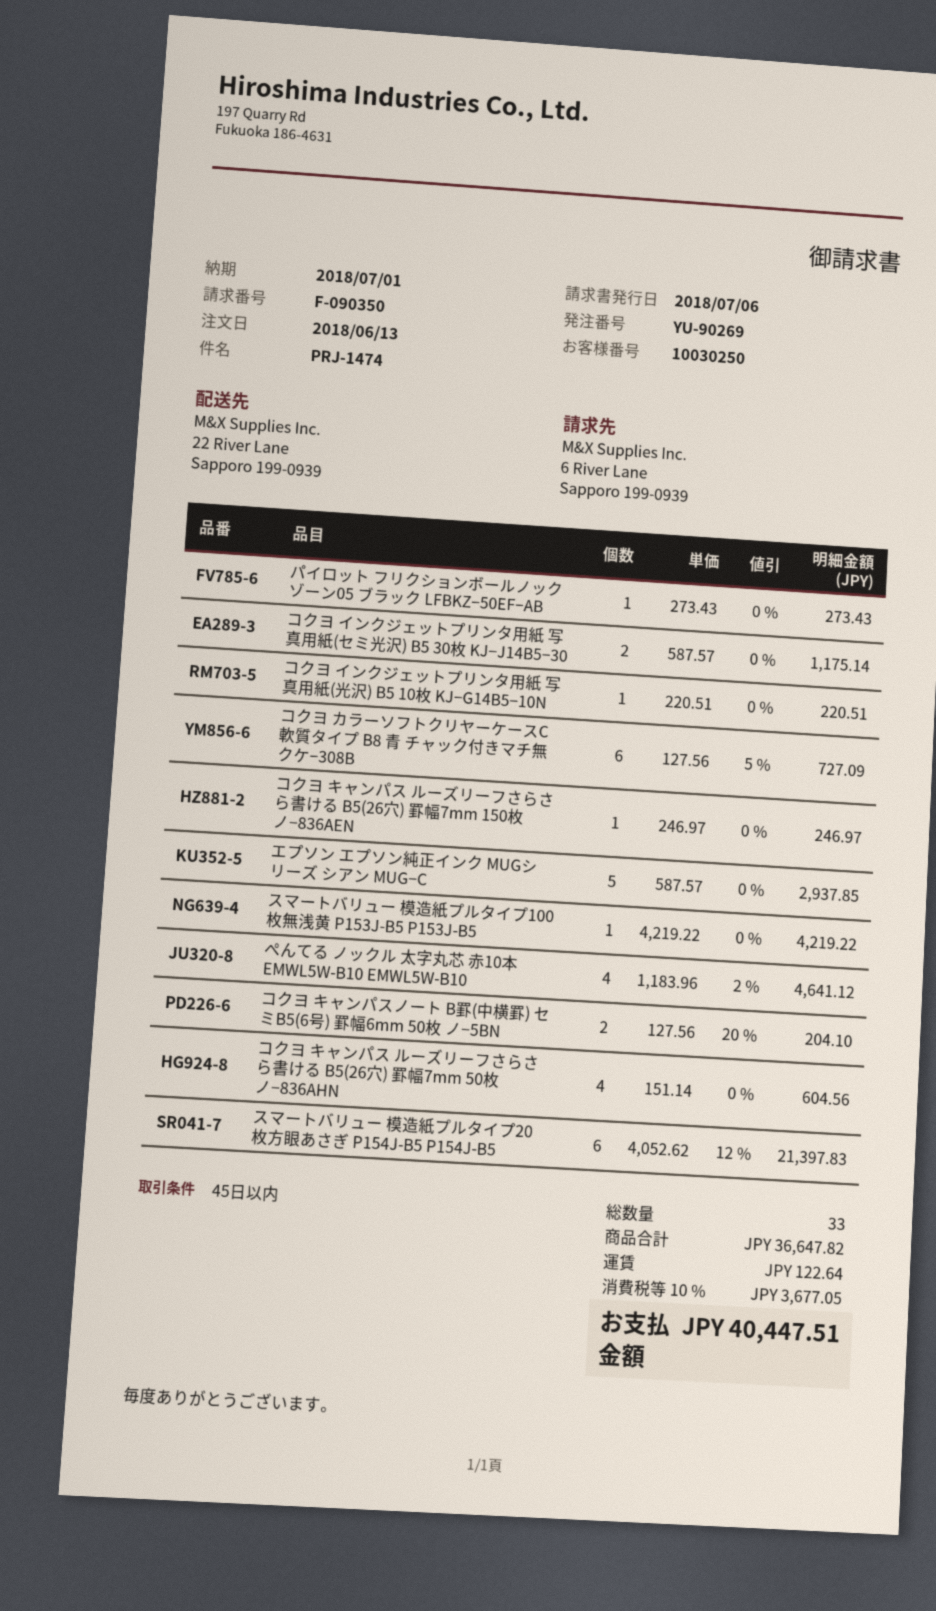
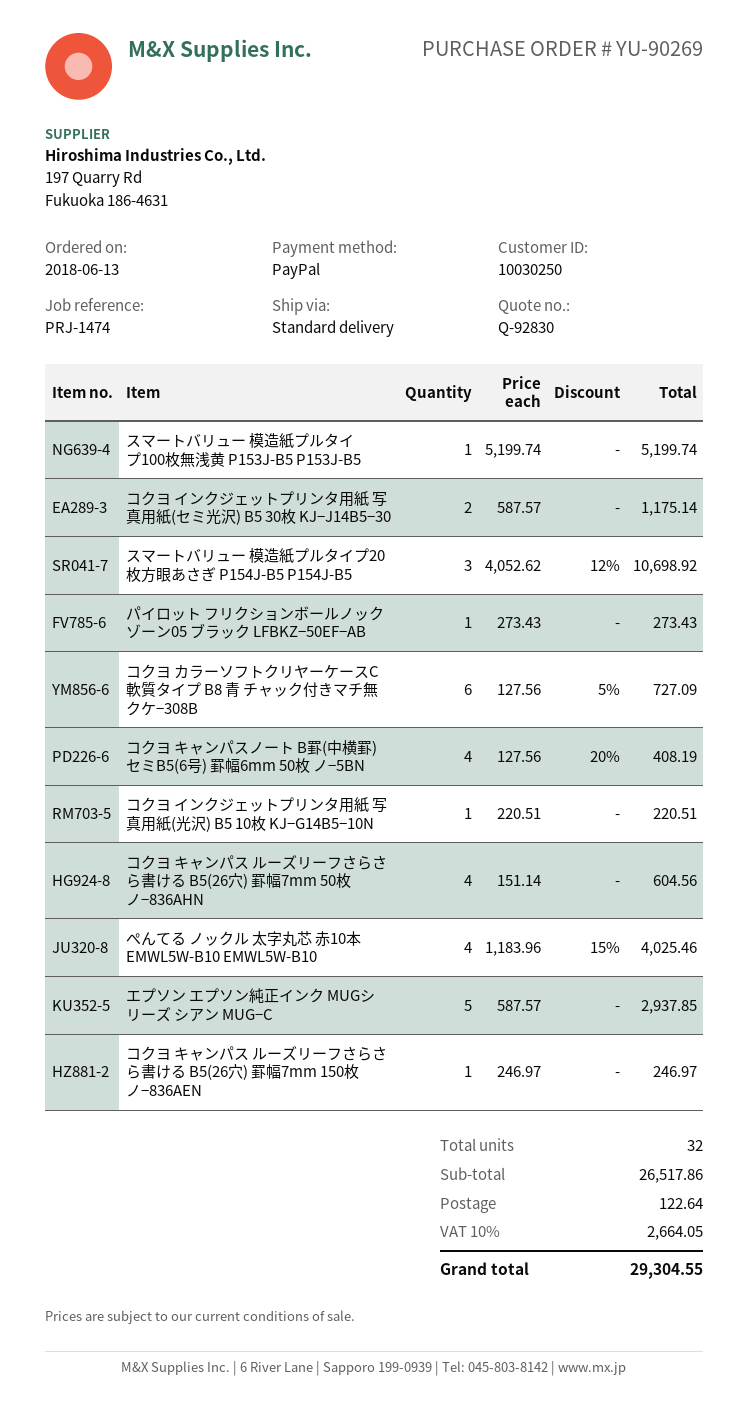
スマートバリュー 模造紙プルタイプ100枚無浅黄 P153J-B5 P153J-B5: 1 x 4219.22 = 4219.22 -> 1 x 5199.74 = 5199.74
ぺんてる ノックル 太字丸芯 赤10本 EMWL5W-B10 EMWL5W-B10: 4 x 1183.96 - 2% = 4641.12 -> 4 x 1183.96 - 15% = 4025.46
コクヨ キャンパスノート B罫(中横罫) セミB5(6号) 罫幅6mm 50枚 ノ−5BN: 2 x 127.56 - 20% = 204.10 -> 4 x 127.56 - 20% = 408.19
スマートバリュー 模造紙プルタイプ20枚方眼あさぎ P154J-B5 P154J-B5: 6 x 4052.62 - 12% = 21397.83 -> 3 x 4052.62 - 12% = 10698.92
total quantity: 33 -> 32
subtotal: 36647.82 -> 26517.86
tax: 10% = 3677.05 -> 10% = 2664.05
total: 40447.51 -> 29304.55

